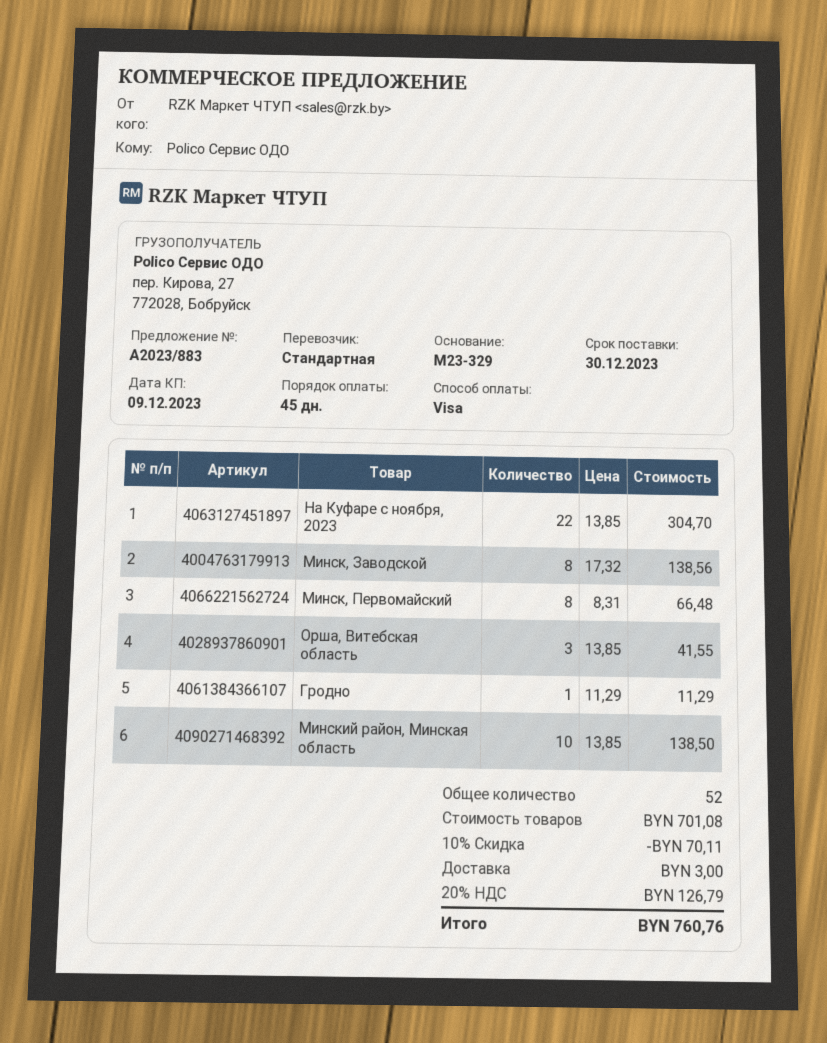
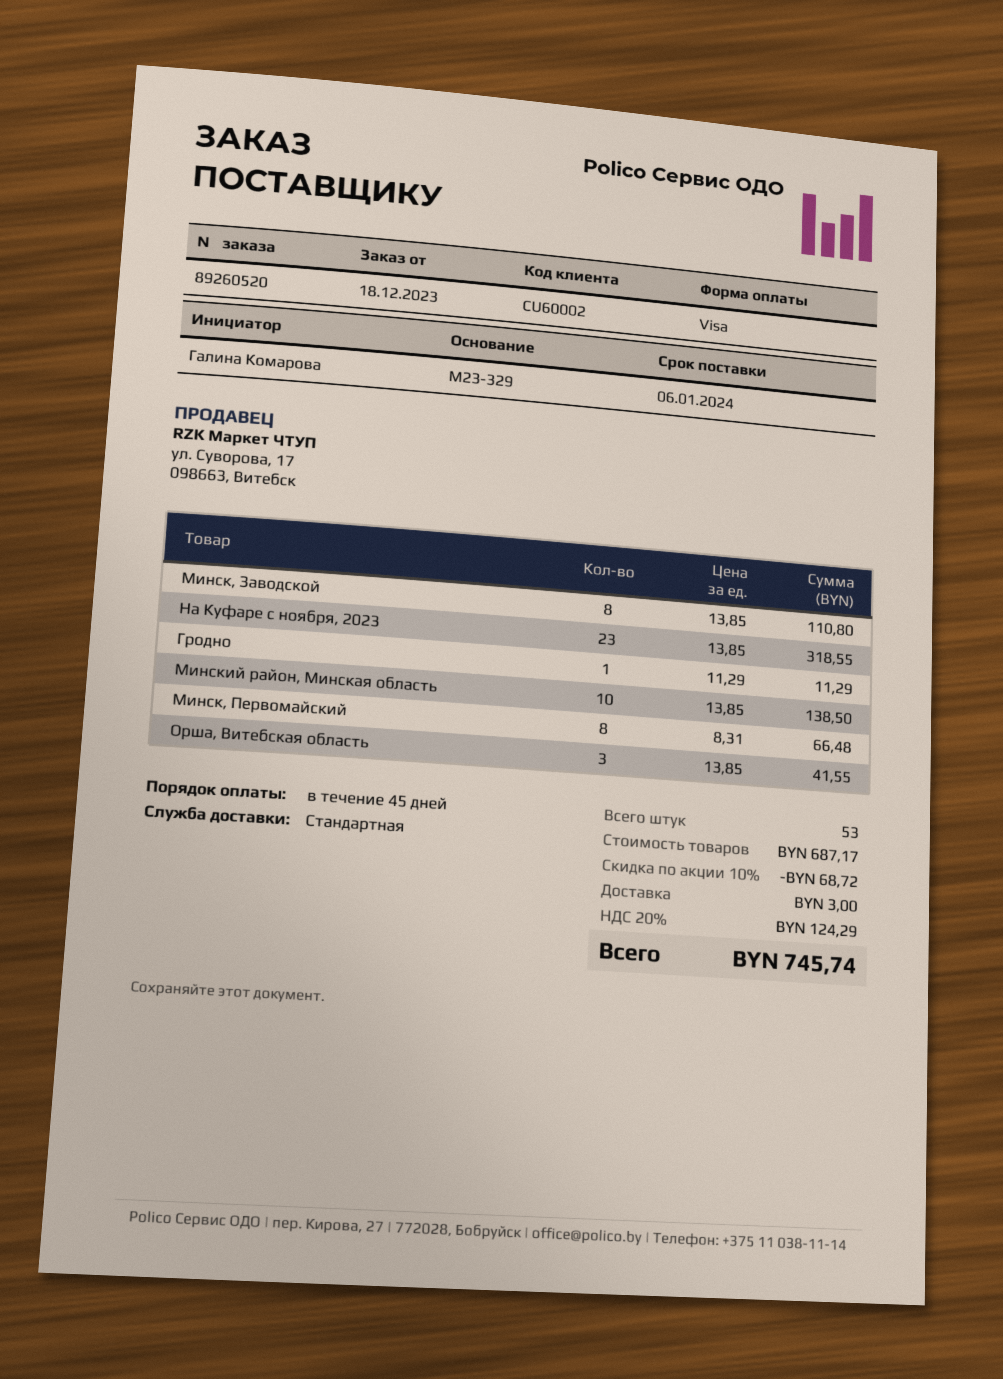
delivery date: 2023-12-30 -> 2024-01-06
На Куфаре с ноября, 2023: 22 x 13.85 = 304.70 -> 23 x 13.85 = 318.55
Минск, Заводской: 8 x 17.32 = 138.56 -> 8 x 13.85 = 110.80
total quantity: 52 -> 53
subtotal: 701.08 -> 687.17
discount: 10% = 70.11 -> 10% = 68.72
tax: 20% = 126.79 -> 20% = 124.29
total: 760.76 -> 745.74

